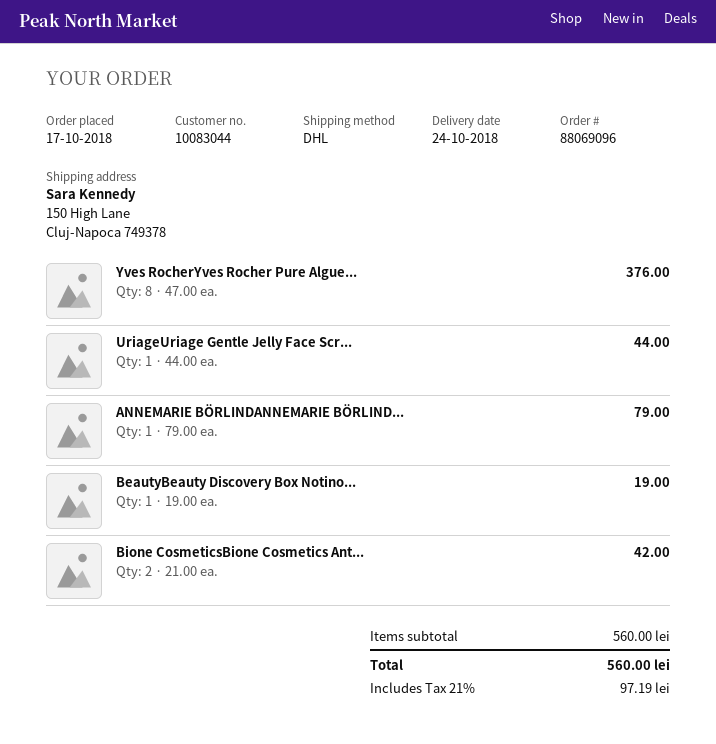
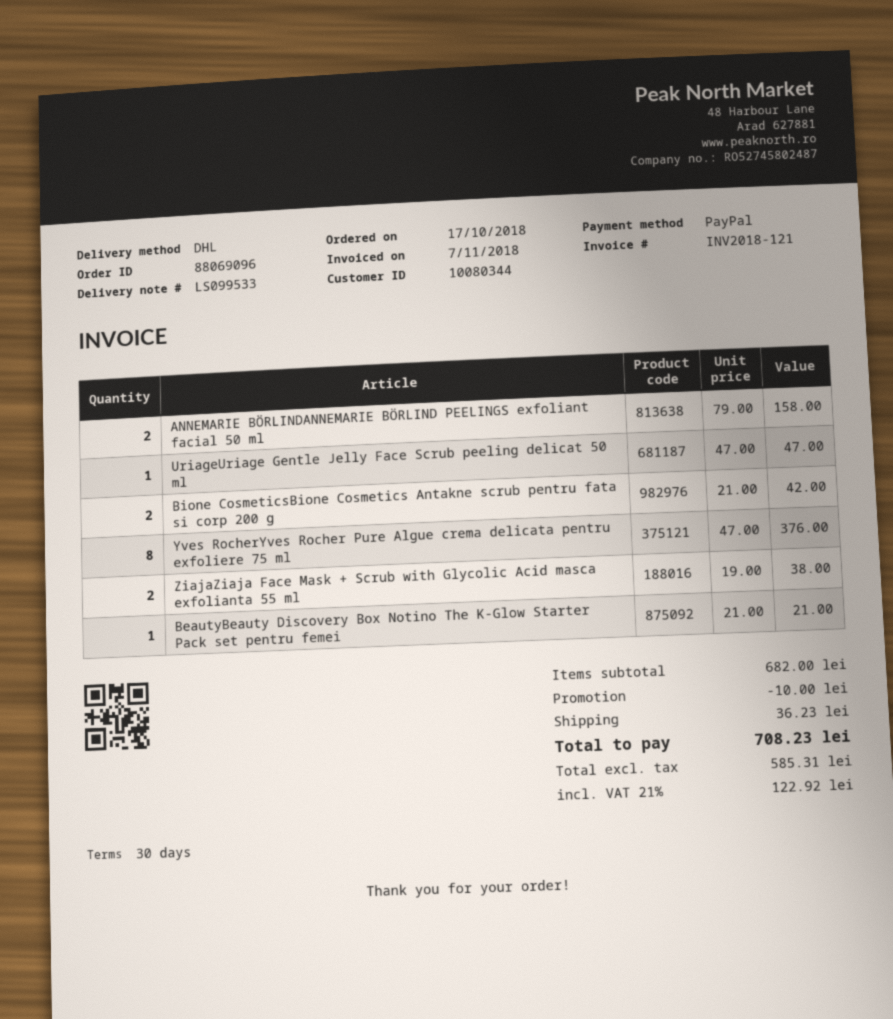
customer number: 10083044 -> 10080344
UriageUriage Gentle Jelly Face Scr...: 1 x 44.00 = 44.00 -> 1 x 47.00 = 47.00
ANNEMARIE BÖRLINDANNEMARIE BÖRLIND...: 1 x 79.00 = 79.00 -> 2 x 79.00 = 158.00
BeautyBeauty Discovery Box Notino...: 1 x 19.00 = 19.00 -> 1 x 21.00 = 21.00
ZiajaZiaja Face Mask + Scrub with Glycolic Acid masca exfolianta 55 ml: none -> 2 x 19.00 = 38.00
subtotal: 560.00 -> 682.00
discount: none -> 10.00
shipping: none -> 36.23
tax: 21% = 97.19 -> 21% = 122.92
total: 560.00 -> 708.23

